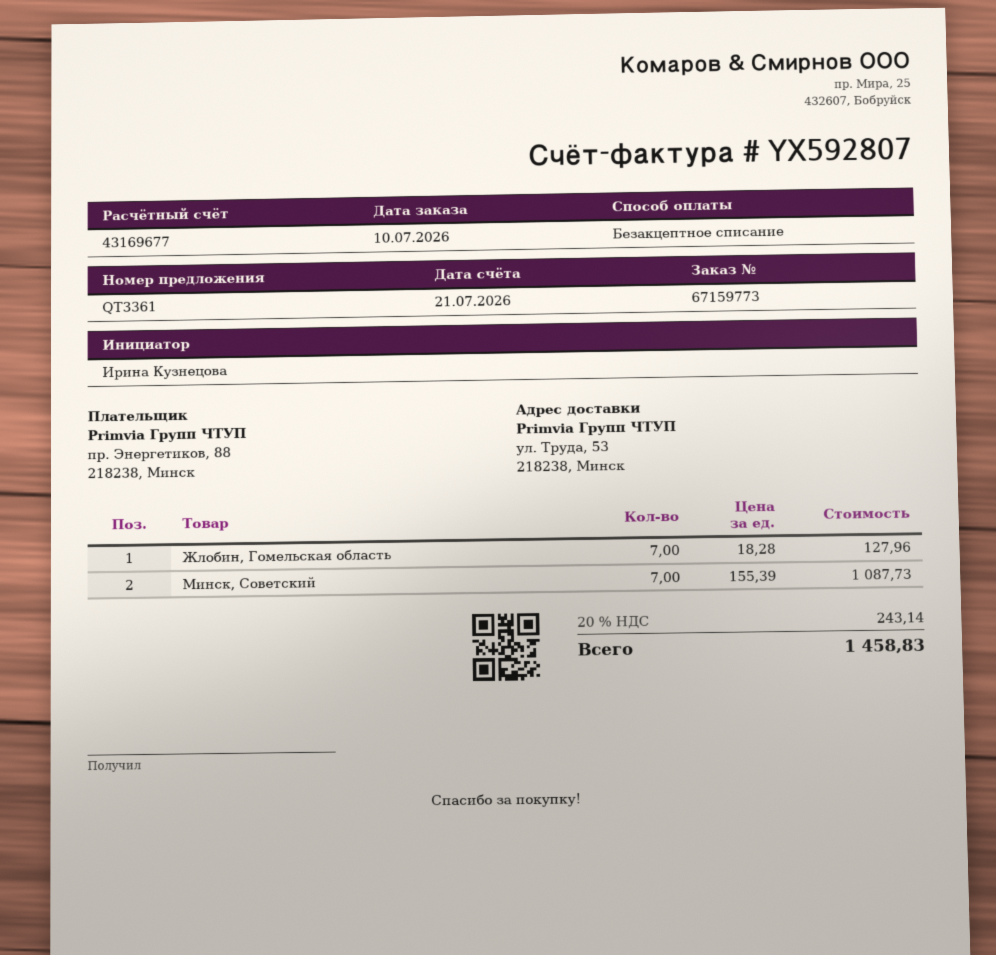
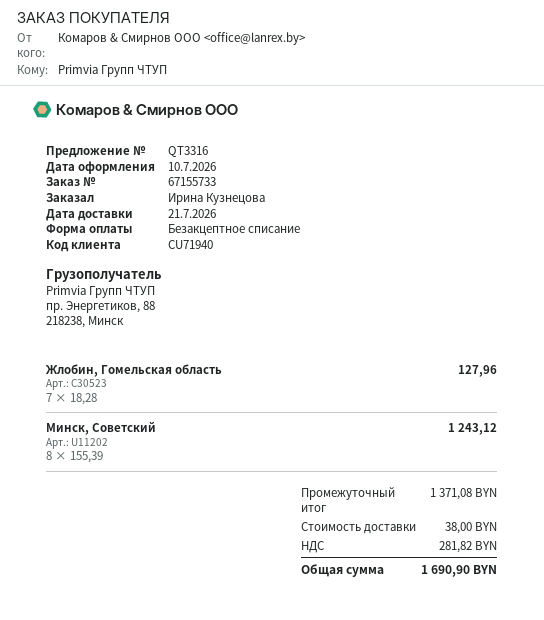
quote number: QT3361 -> QT3316
order number: 67159773 -> 67155733
ship to: ул. Труда, 53, 218238, Минск -> пр. Энергетиков, 88, 218238, Минск
Минск, Советский: 7 x 155.39 = 1087.73 -> 8 x 155.39 = 1243.12
shipping: none -> 38.00
tax: 243.14 -> 281.82
total: 1458.83 -> 1690.90

